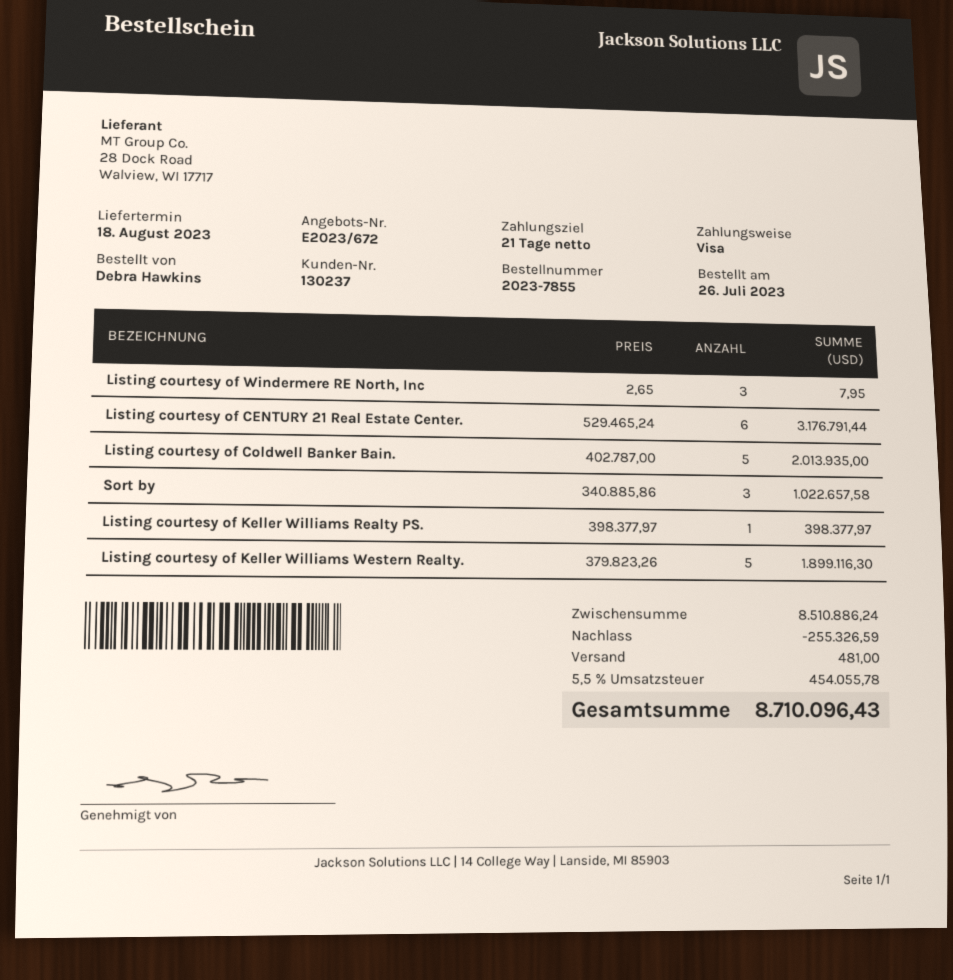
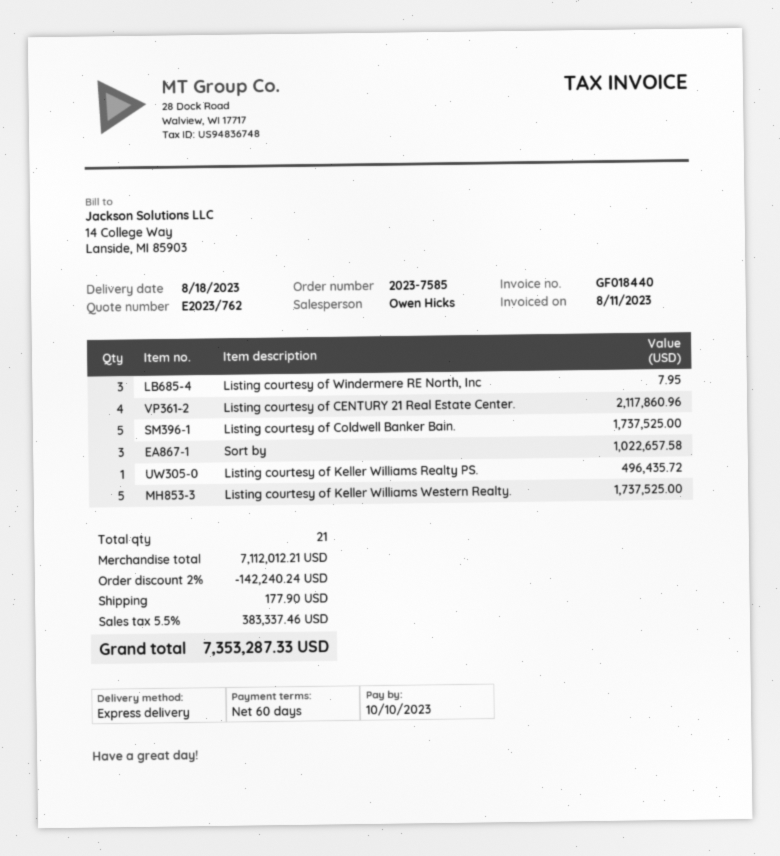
quote number: E2023/672 -> E2023/762
order number: 2023-7855 -> 2023-7585
payment terms: 21 days -> 60 days
Listing courtesy of CENTURY 21 Real Estate Center.: 6 for 3176791.44 -> 4 for 2117860.96
Listing courtesy of Coldwell Banker Bain.: 5 for 2013935.00 -> 5 for 1737525.00
Listing courtesy of Keller Williams Realty PS.: 1 for 398377.97 -> 1 for 496435.72
Listing courtesy of Keller Williams Western Realty.: 5 for 1899116.30 -> 5 for 1737525.00
subtotal: 8510886.24 -> 7112012.21
discount: 255326.59 -> 142240.24
shipping: 481.00 -> 177.90
tax: 5.5% = 454055.78 -> 5.5% = 383337.46
total: 8710096.43 -> 7353287.33

